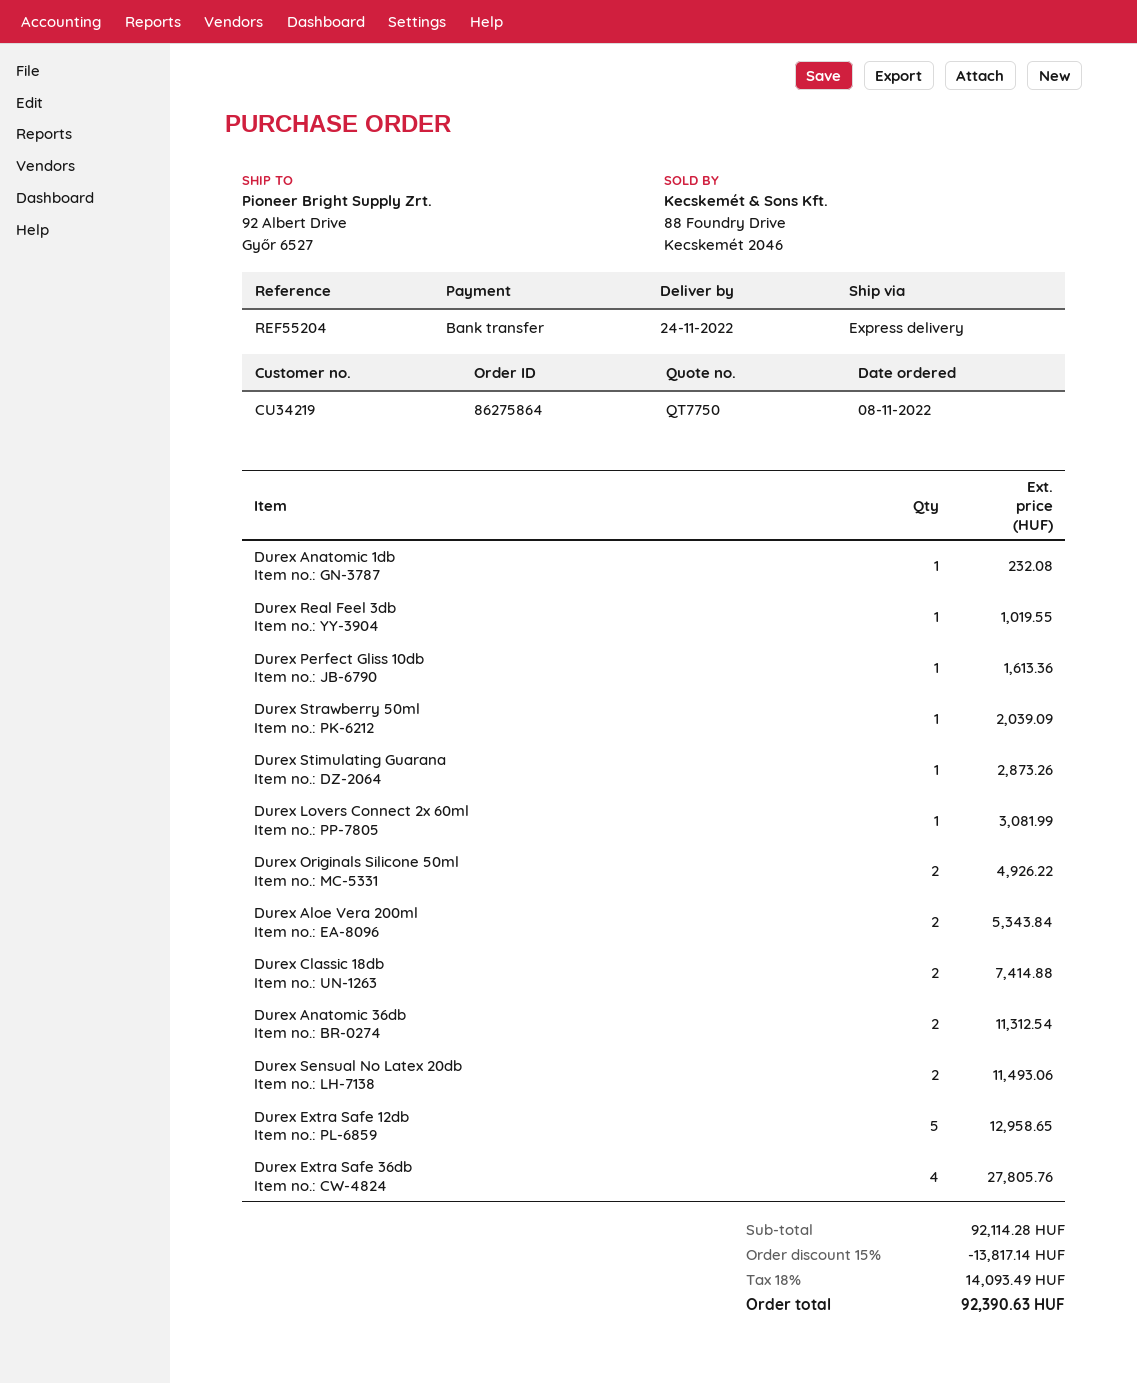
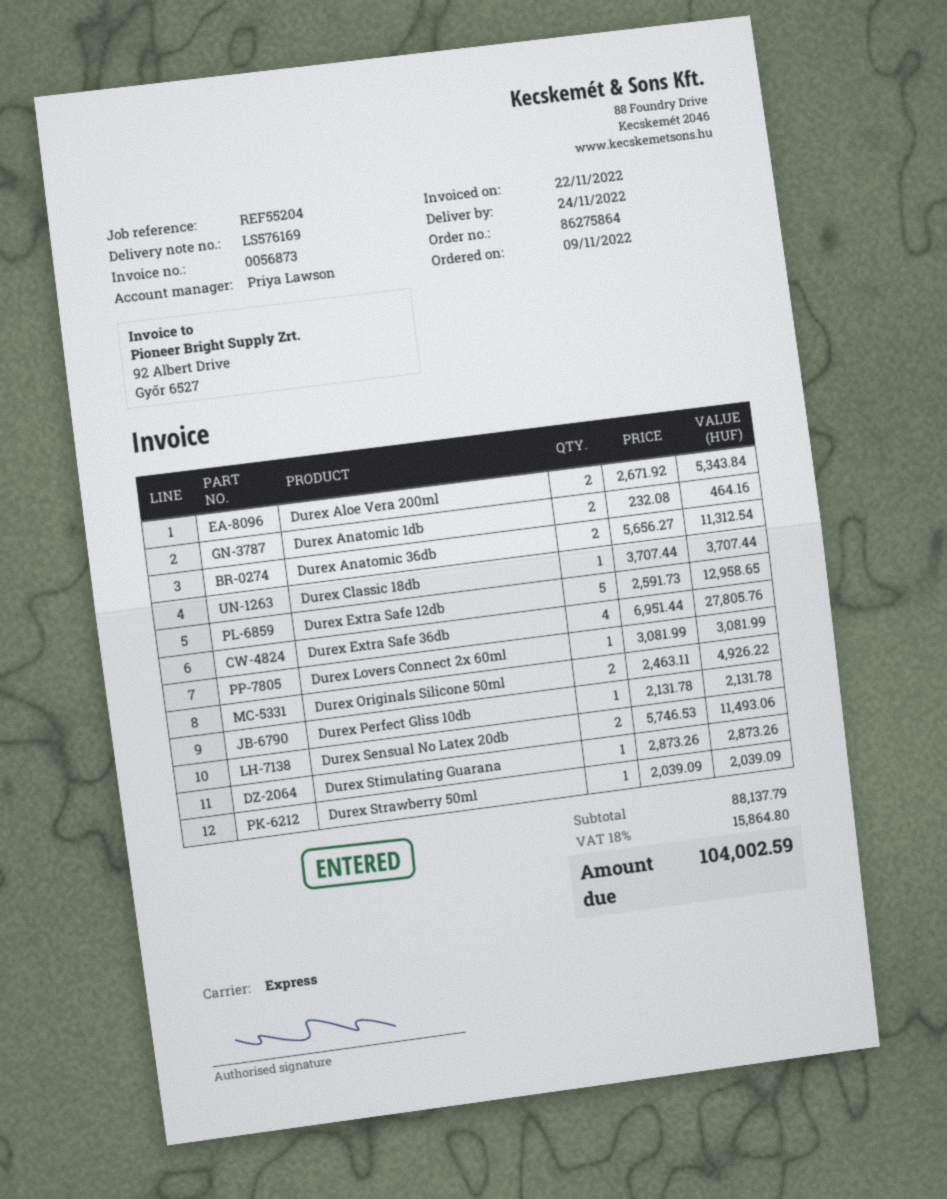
order date: 2022-11-08 -> 2022-11-09
Durex Anatomic 1db: 1 for 232.08 -> 2 for 464.16
Durex Real Feel 3db: 1 for 1019.55 -> none
Durex Perfect Gliss 10db: 1 for 1613.36 -> 1 for 2131.78
Durex Classic 18db: 2 for 7414.88 -> 1 for 3707.44
subtotal: 92114.28 -> 88137.79
discount: 15% = 13817.14 -> none
tax: 18% = 14093.49 -> 18% = 15864.80
total: 92390.63 -> 104002.59

